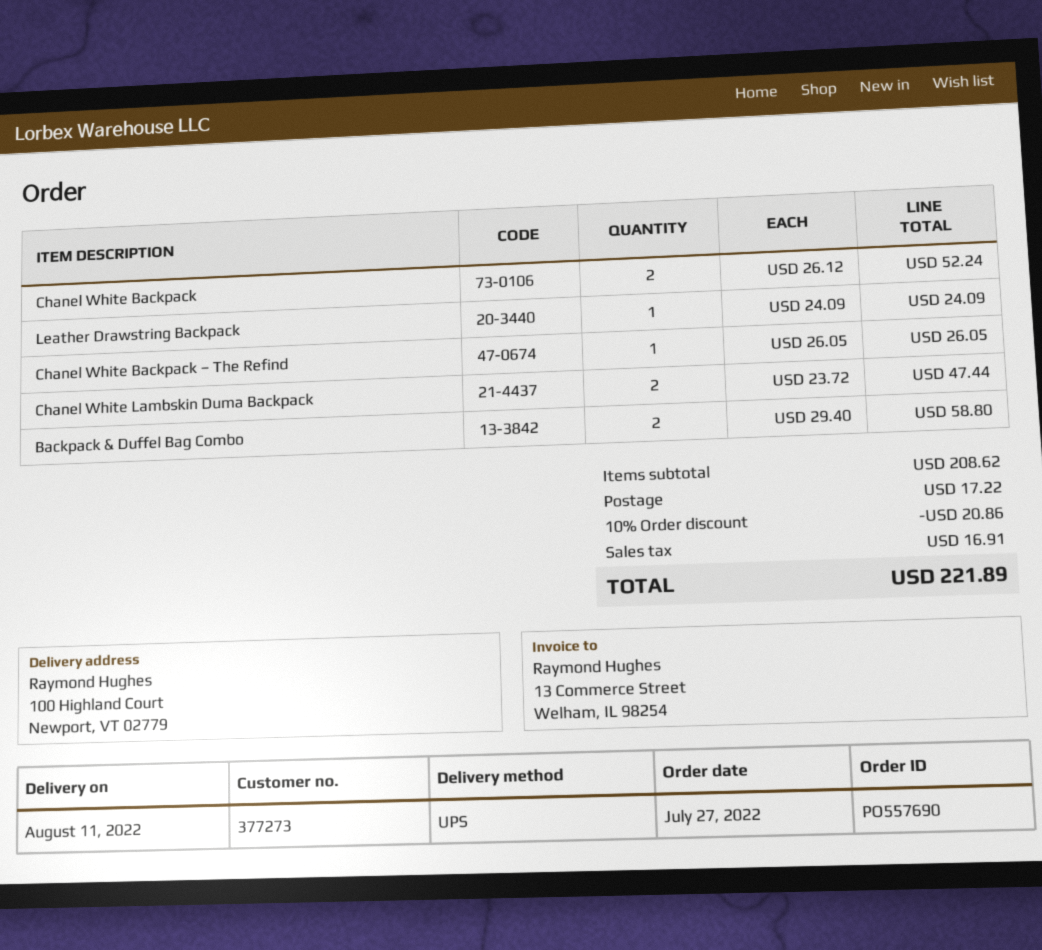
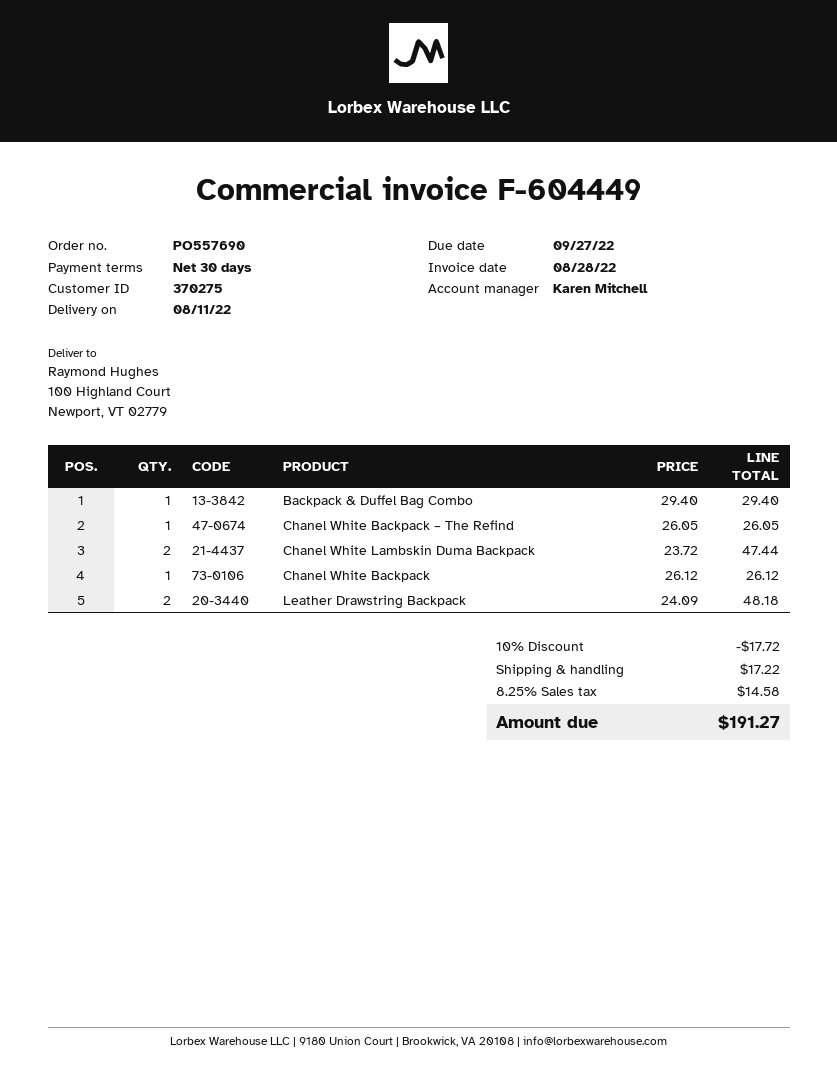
customer number: 377273 -> 370275
Chanel White Backpack: 2 x 26.12 = 52.24 -> 1 x 26.12 = 26.12
Leather Drawstring Backpack: 1 x 24.09 = 24.09 -> 2 x 24.09 = 48.18
Backpack & Duffel Bag Combo: 2 x 29.40 = 58.80 -> 1 x 29.40 = 29.40
discount: 10% = 20.86 -> 10% = 17.72
tax: 16.91 -> 14.58
total: 221.89 -> 191.27

